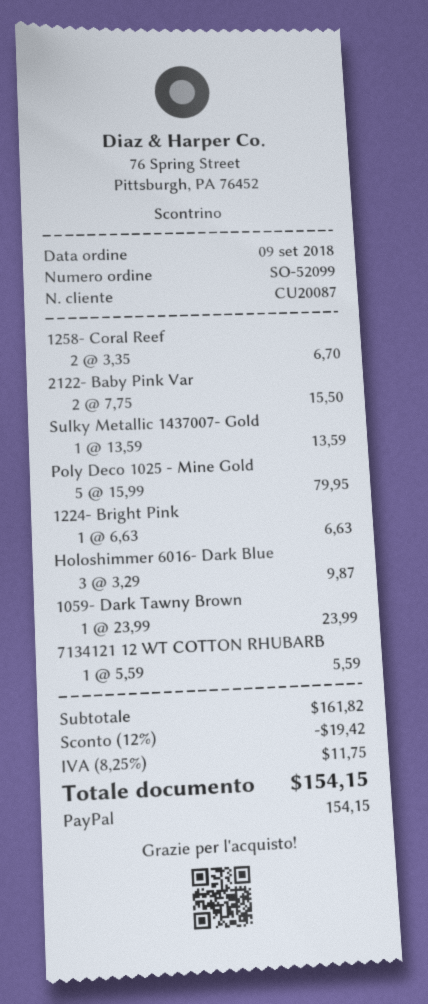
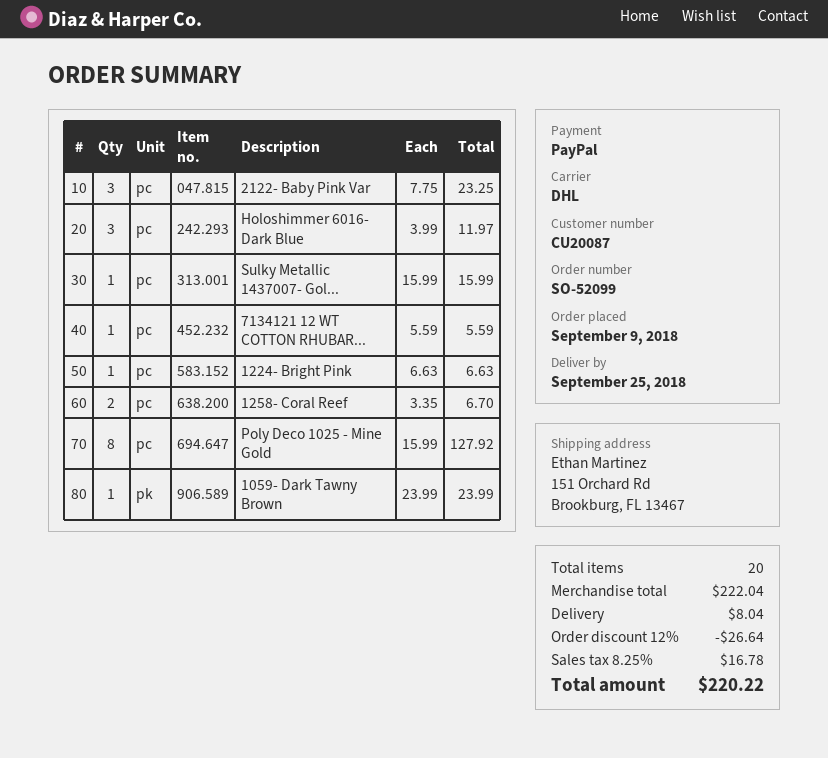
2122- Baby Pink Var: 2 x 7.75 = 15.50 -> 3 x 7.75 = 23.25
Sulky Metallic 1437007- Gold: 1 x 13.59 = 13.59 -> 1 x 15.99 = 15.99
Poly Deco 1025 - Mine Gold: 5 x 15.99 = 79.95 -> 8 x 15.99 = 127.92
Holoshimmer 6016- Dark Blue: 3 x 3.29 = 9.87 -> 3 x 3.99 = 11.97
subtotal: 161.82 -> 222.04
discount: 12% = 19.42 -> 12% = 26.64
shipping: none -> 8.04
tax: 8.25% = 11.75 -> 8.25% = 16.78
total: 154.15 -> 220.22

